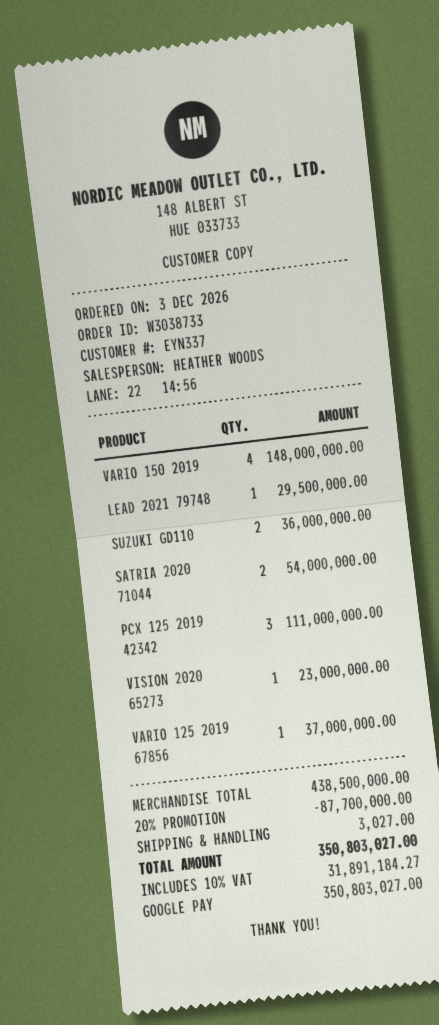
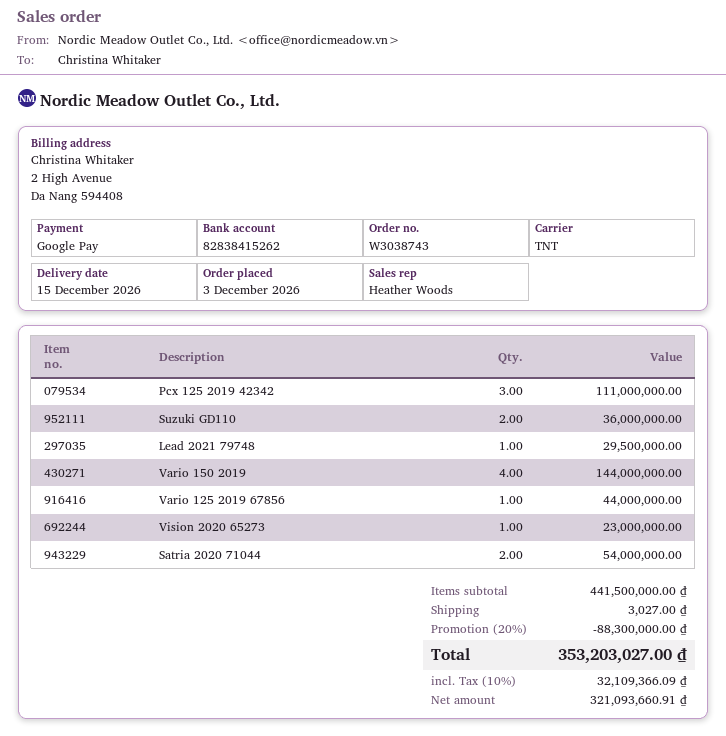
order number: W3038733 -> W3038743
VARIO 150 2019: 4 for 148000000.00 -> 4 for 144000000.00
VARIO 125 2019 67856: 1 for 37000000.00 -> 1 for 44000000.00
subtotal: 438500000.00 -> 441500000.00
discount: 20% = 87700000.00 -> 20% = 88300000.00
tax: 10% = 31891184.27 -> 10% = 32109366.09
total: 350803027.00 -> 353203027.00

